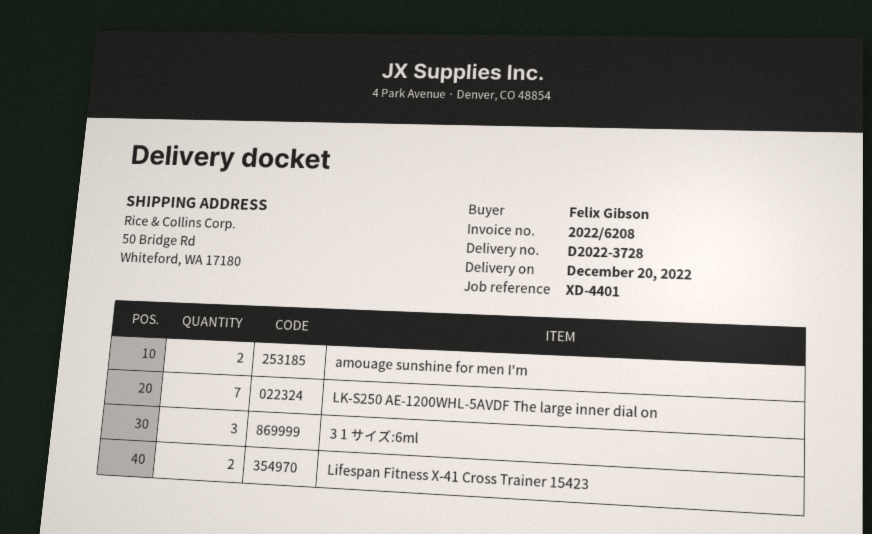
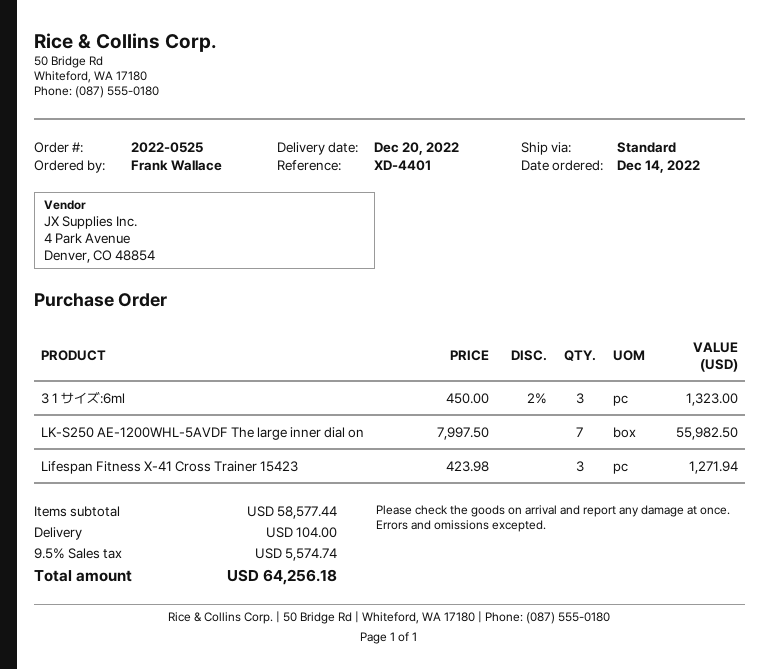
ordered by: Felix Gibson -> Frank Wallace
amouage sunshine for men I'm: 2 -> none
Lifespan Fitness X-41 Cross Trainer 15423: 2 -> 3

